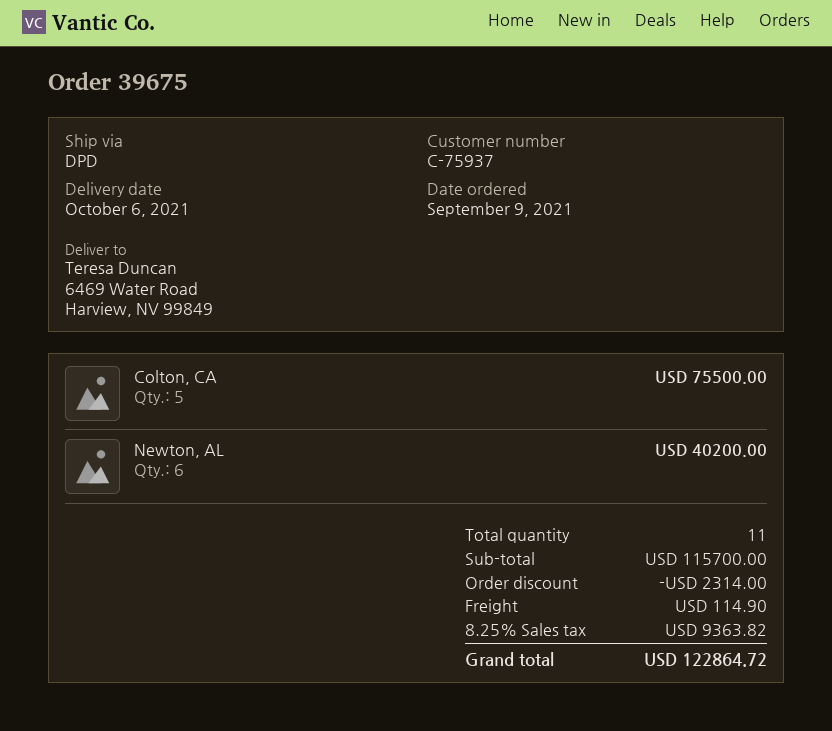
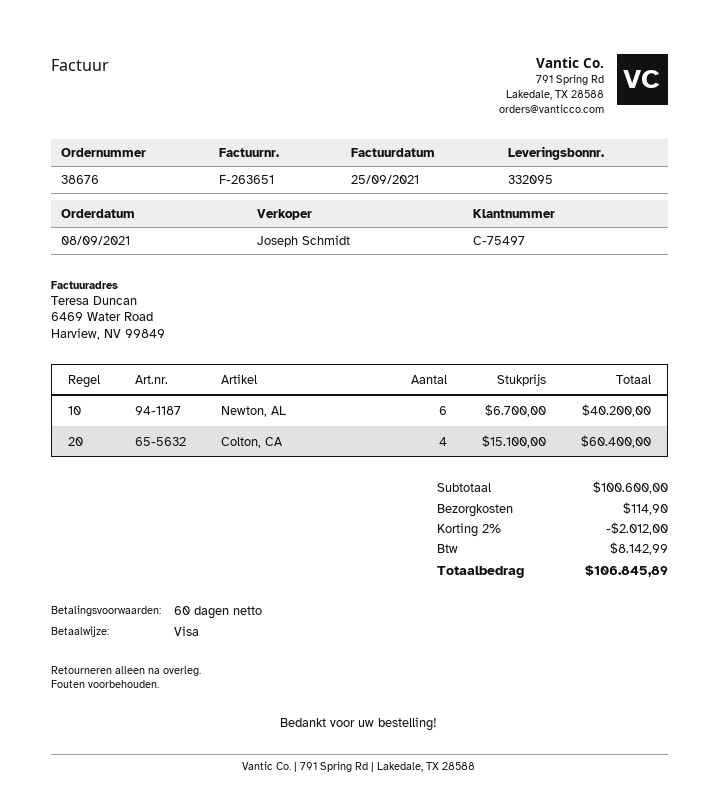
order number: 39675 -> 38676
order date: 2021-09-09 -> 2021-09-08
customer number: C-75937 -> C-75497
Colton, CA: 5 for 75500.00 -> 4 for 60400.00
subtotal: 115700.00 -> 100600.00
discount: 2314.00 -> 2012.00
tax: 9363.82 -> 8142.99
total: 122864.72 -> 106845.89

